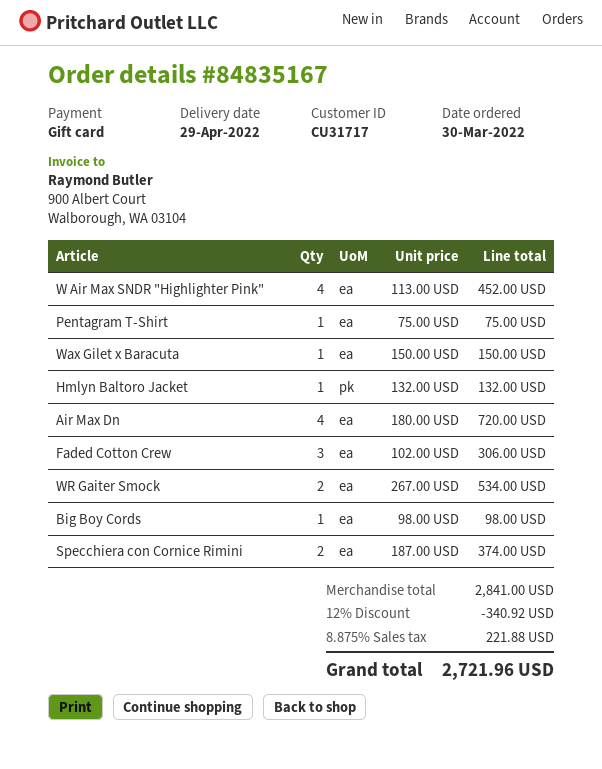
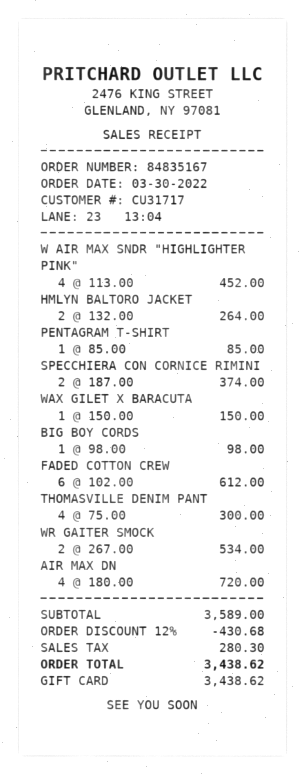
Pentagram T-Shirt: 1 x 75.00 = 75.00 -> 1 x 85.00 = 85.00
Hmlyn Baltoro Jacket: 1 x 132.00 = 132.00 -> 2 x 132.00 = 264.00
Faded Cotton Crew: 3 x 102.00 = 306.00 -> 6 x 102.00 = 612.00
THOMASVILLE DENIM PANT: none -> 4 x 75.00 = 300.00
subtotal: 2841.00 -> 3589.00
discount: 12% = 340.92 -> 12% = 430.68
tax: 221.88 -> 280.30
total: 2721.96 -> 3438.62

